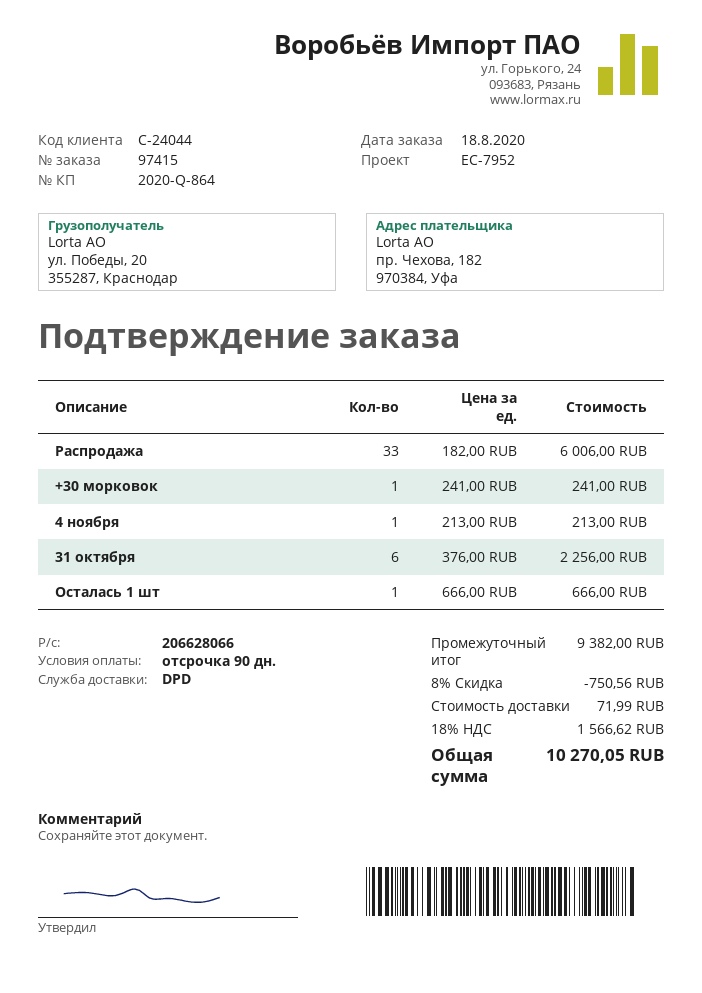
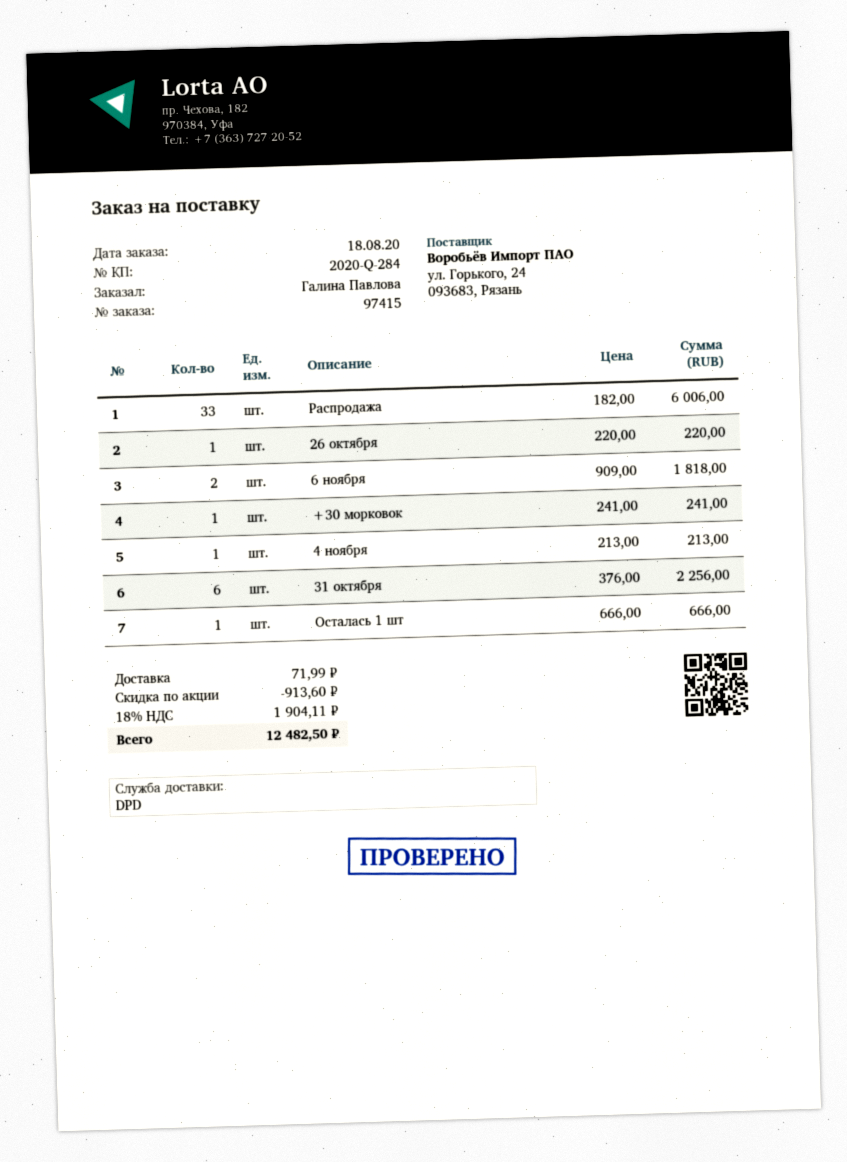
quote number: 2020-Q-864 -> 2020-Q-284
26 октября: none -> 1 x 220.00 = 220.00
6 ноября: none -> 2 x 909.00 = 1818.00
discount: 750.56 -> 913.60
tax: 18% = 1566.62 -> 18% = 1904.11
total: 10270.05 -> 12482.50

